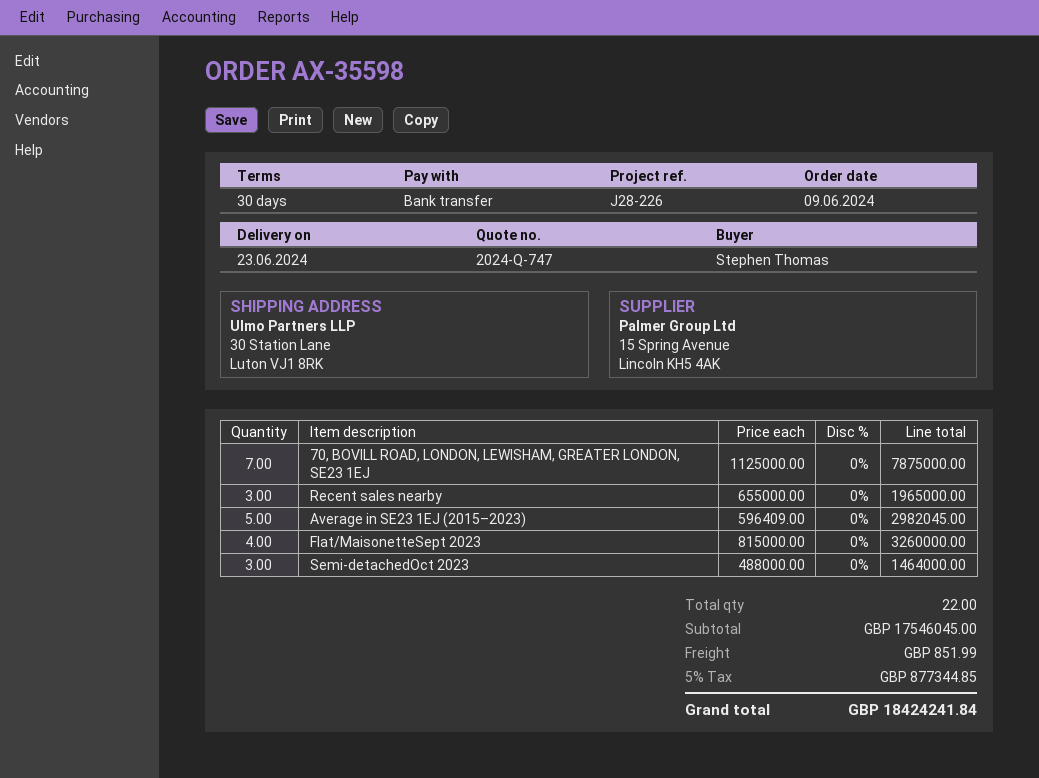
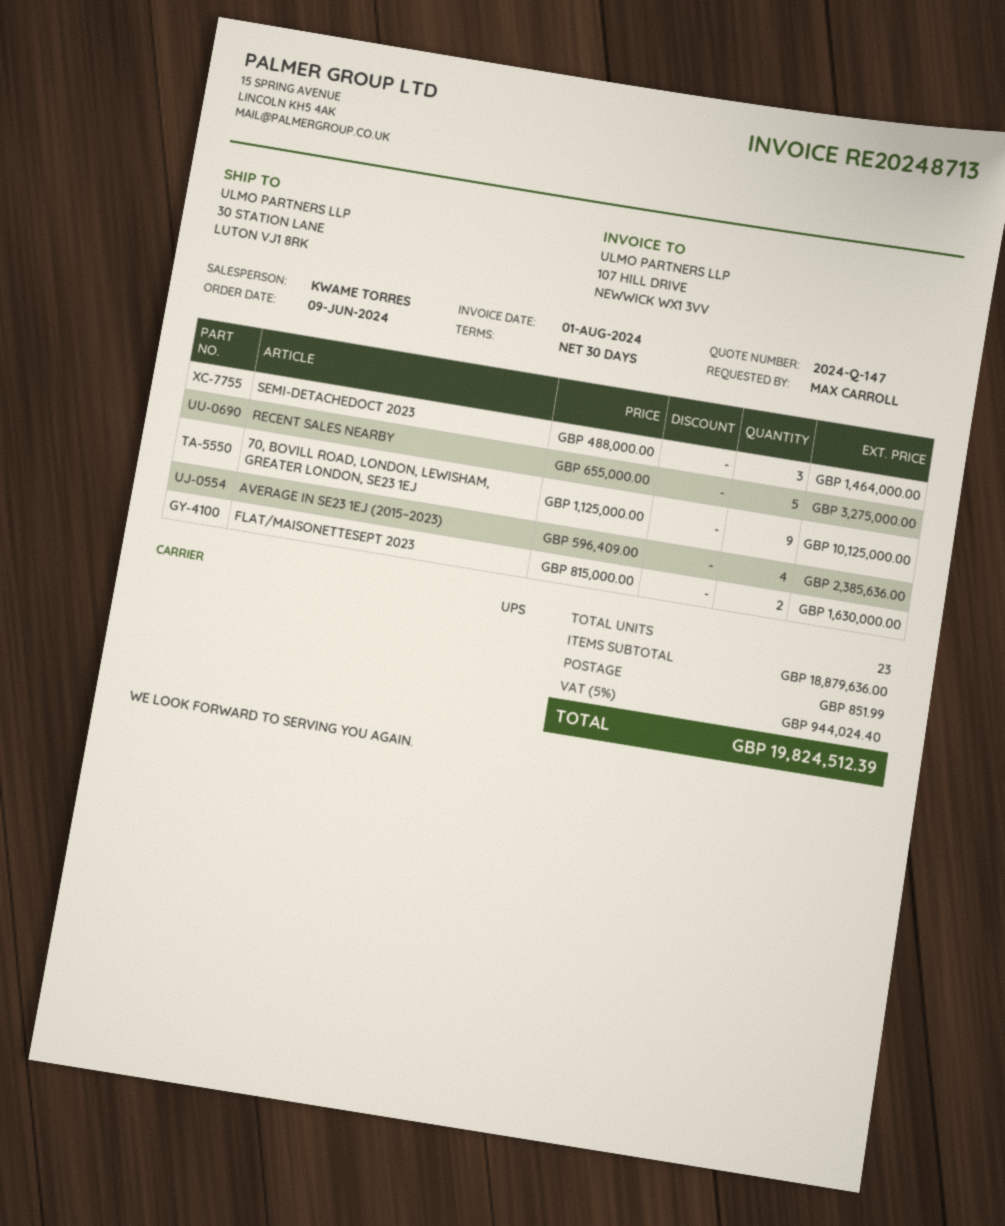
quote number: 2024-Q-747 -> 2024-Q-147
ordered by: Stephen Thomas -> MAX CARROLL
70, BOVILL ROAD, LONDON, LEWISHAM, GREATER LONDON, SE23 1EJ: 7 x 1125000.00 = 7875000.00 -> 9 x 1125000.00 = 10125000.00
Recent sales nearby: 3 x 655000.00 = 1965000.00 -> 5 x 655000.00 = 3275000.00
Average in SE23 1EJ (2015–2023): 5 x 596409.00 = 2982045.00 -> 4 x 596409.00 = 2385636.00
Flat/MaisonetteSept 2023: 4 x 815000.00 = 3260000.00 -> 2 x 815000.00 = 1630000.00
total quantity: 22 -> 23
subtotal: 17546045.00 -> 18879636.00
tax: 5% = 877344.85 -> 5% = 944024.40
total: 18424241.84 -> 19824512.39

